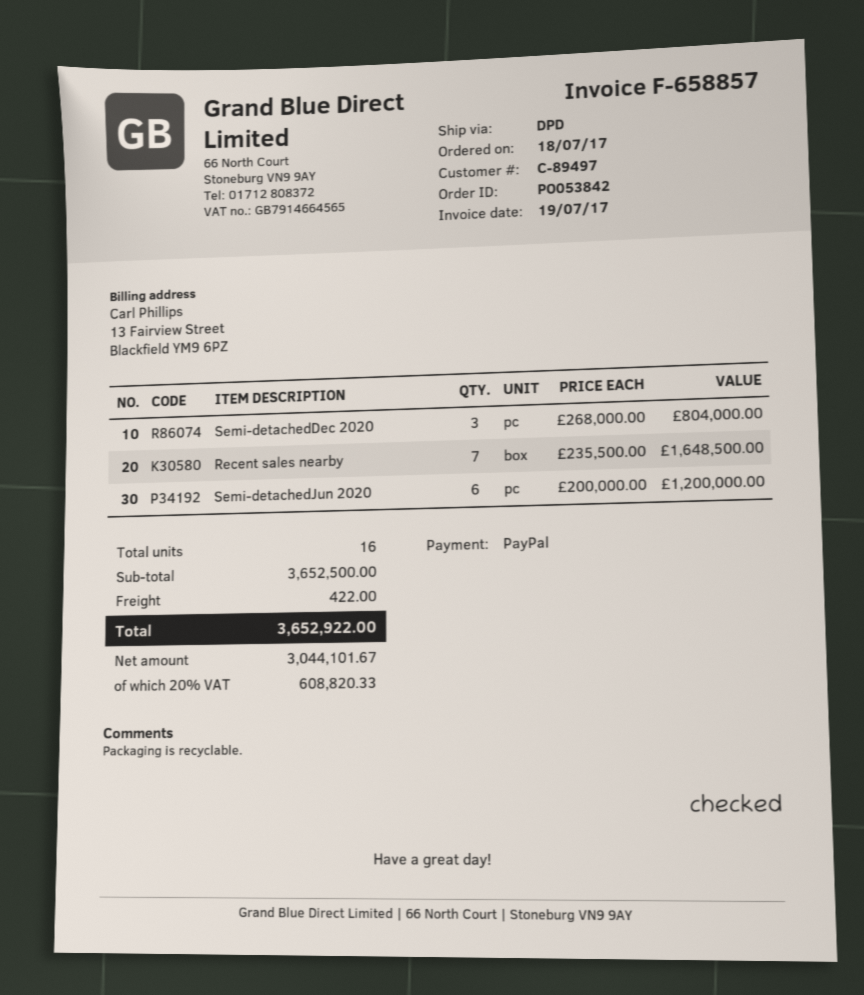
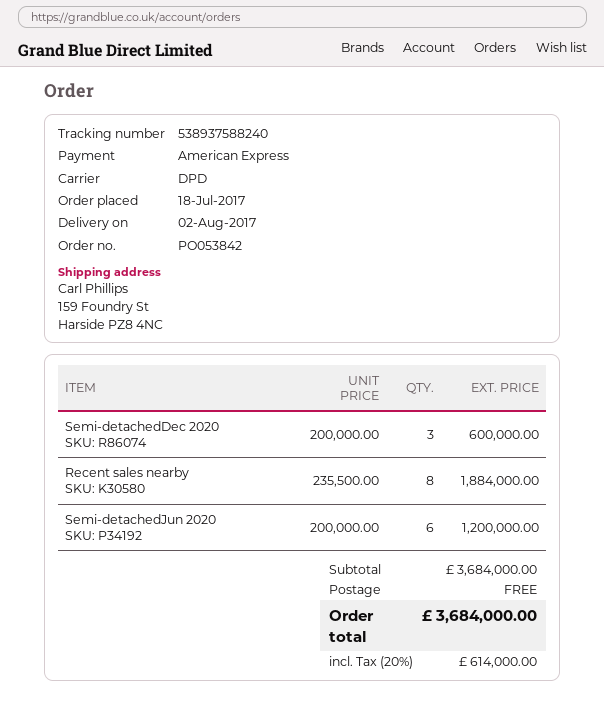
payment method: PayPal -> American Express
Semi-detachedDec 2020: 3 x 268000.00 = 804000.00 -> 3 x 200000.00 = 600000.00
Recent sales nearby: 7 x 235500.00 = 1648500.00 -> 8 x 235500.00 = 1884000.00
subtotal: 3652500.00 -> 3684000.00
shipping: 422.00 -> 0.00
tax: 20% = 608820.33 -> 20% = 614000.00
total: 3652922.00 -> 3684000.00

